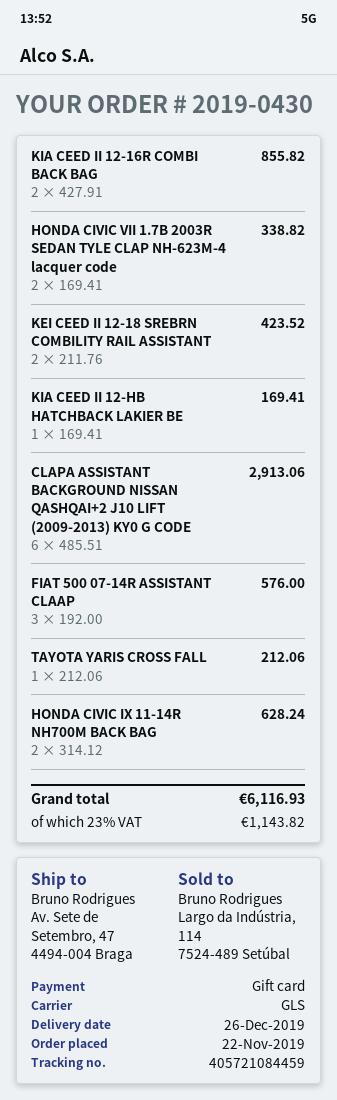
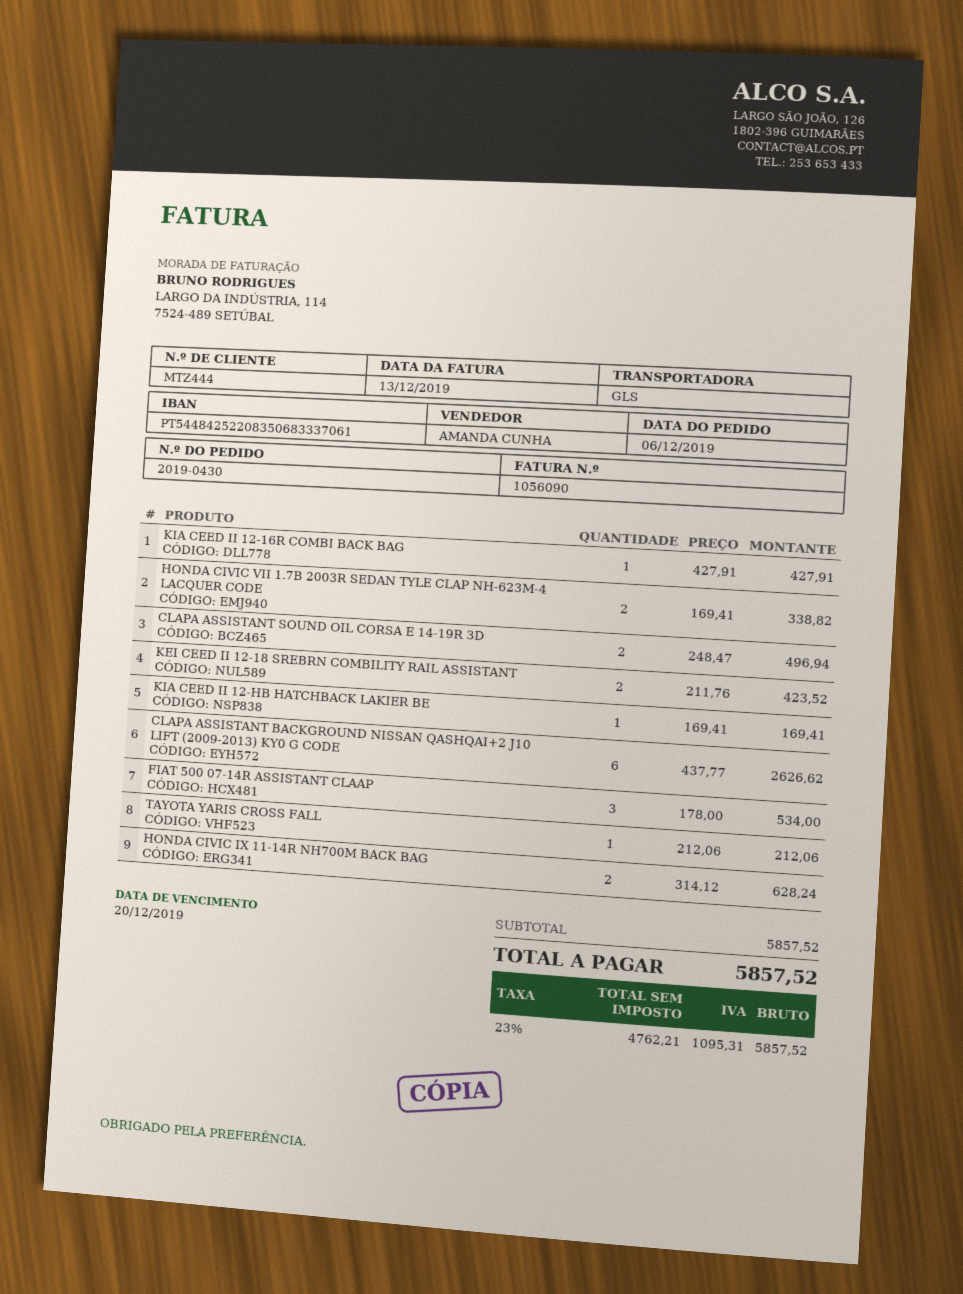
order date: 2019-11-22 -> 2019-12-06
KIA CEED II 12-16R COMBI BACK BAG: 2 x 427.91 = 855.82 -> 1 x 427.91 = 427.91
CLAPA ASSISTANT BACKGROUND NISSAN QASHQAI+2 J10 LIFT (2009-2013) KY0 G CODE: 6 x 485.51 = 2913.06 -> 6 x 437.77 = 2626.62
FIAT 500 07-14R ASSISTANT CLAAP: 3 x 192.00 = 576.00 -> 3 x 178.00 = 534.00
CLAPA ASSISTANT SOUND OIL CORSA E 14-19R 3D: none -> 2 x 248.47 = 496.94
tax: 23% = 1143.82 -> 23% = 1095.31
total: 6116.93 -> 5857.52

